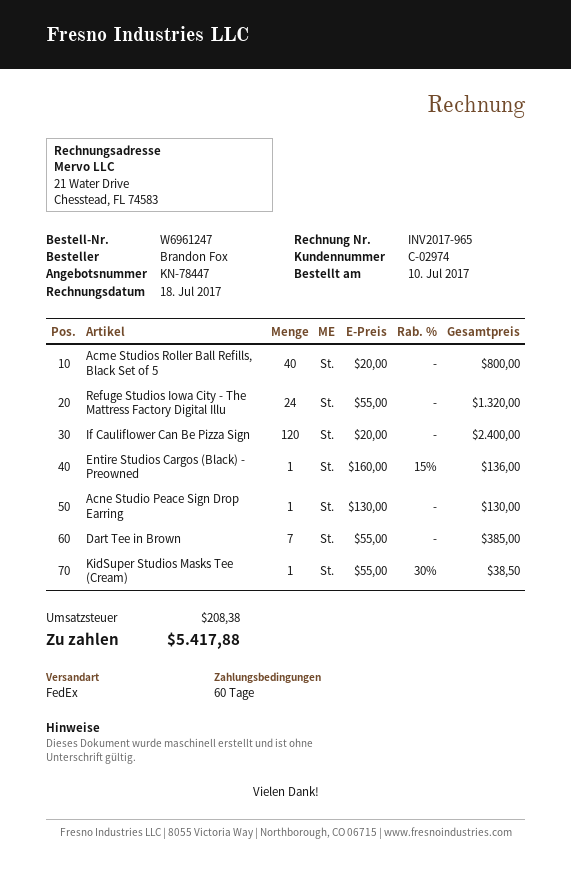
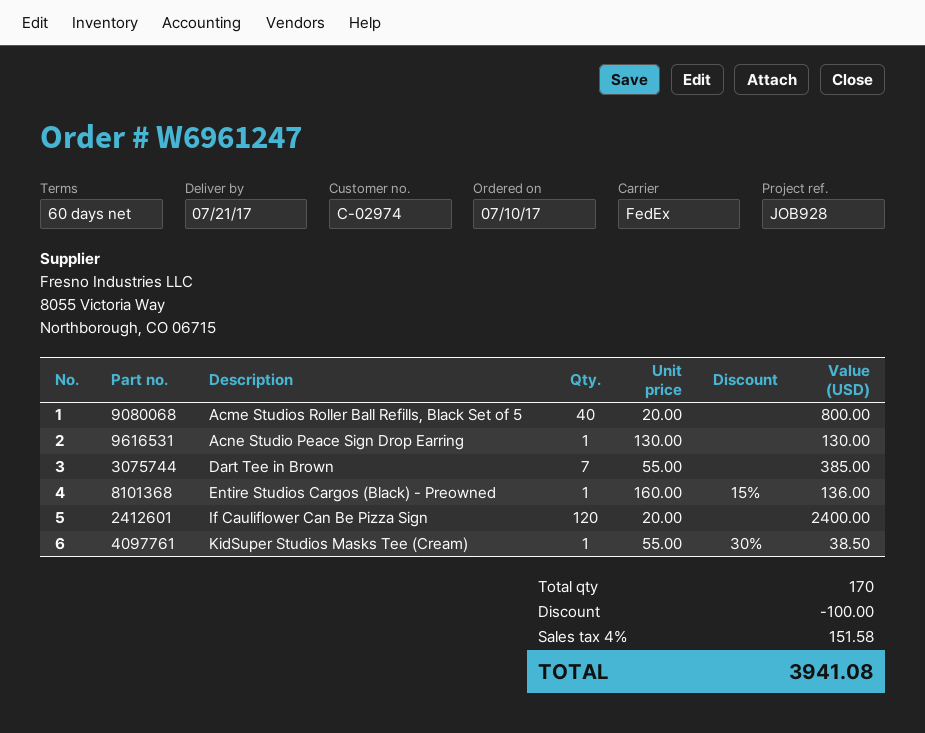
Refuge Studios Iowa City - The Mattress Factory Digital Illu: 24 x 55.00 = 1320.00 -> none
discount: none -> 100.00
tax: 208.38 -> 151.58
total: 5417.88 -> 3941.08

